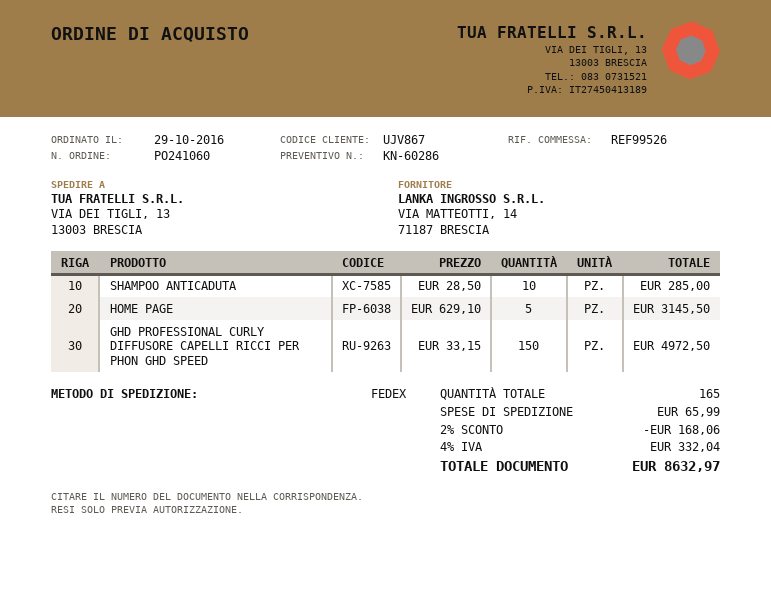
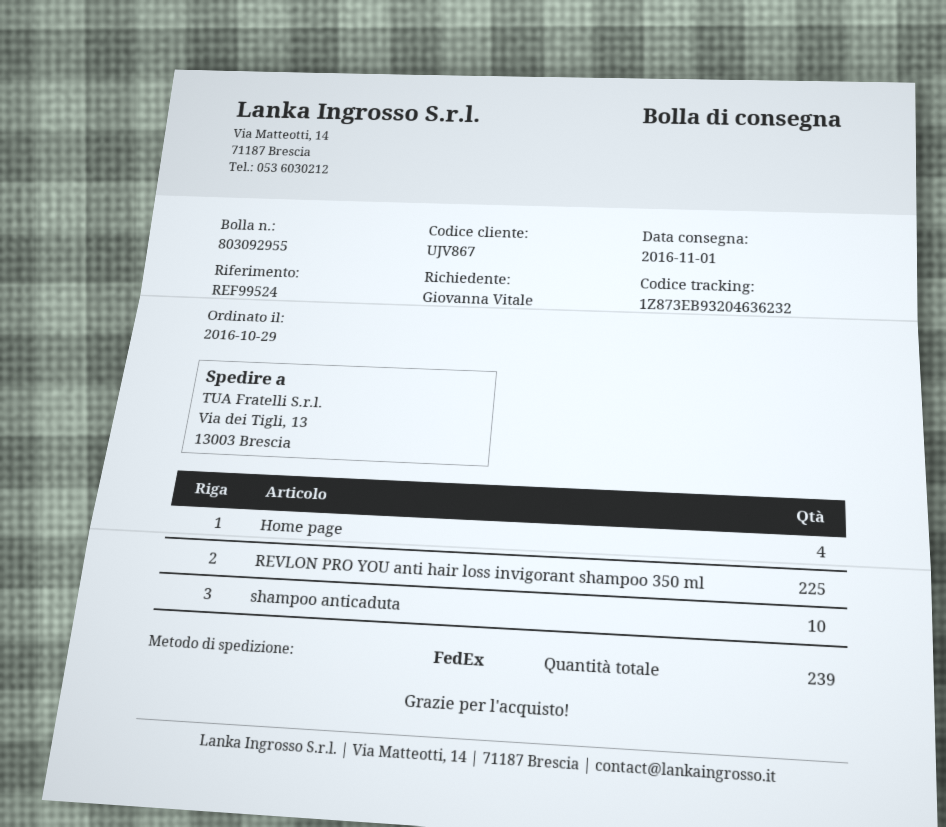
reference: REF99526 -> REF99524
HOME PAGE: 5 -> 4
GHD PROFESSIONAL CURLY DIFFUSORE CAPELLI RICCI PER PHON GHD SPEED: 150 -> none
REVLON PRO YOU anti hair loss invigorant shampoo 350 ml: none -> 225
total quantity: 165 -> 239

